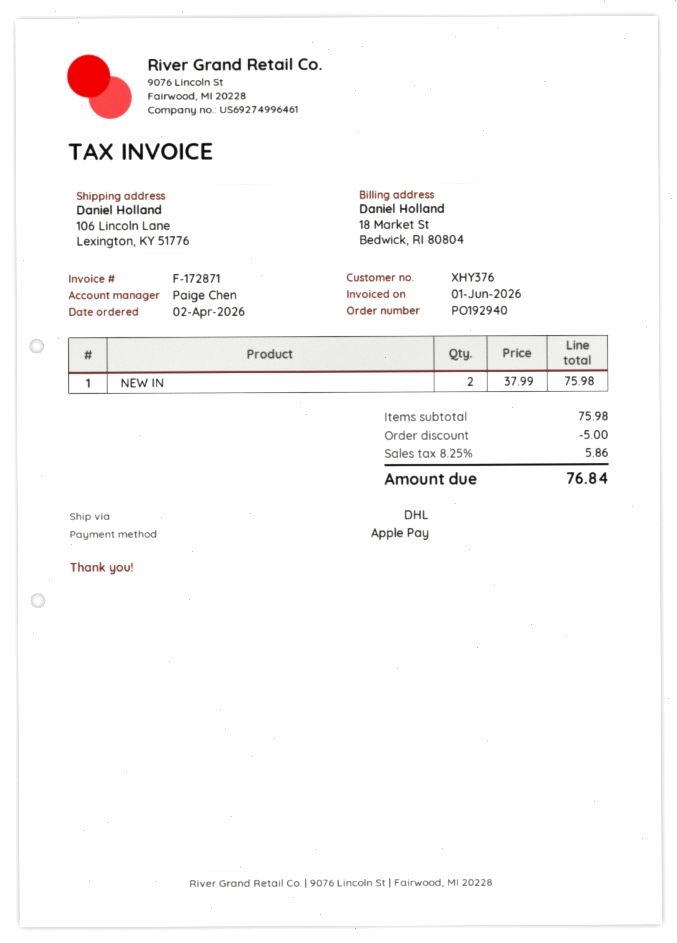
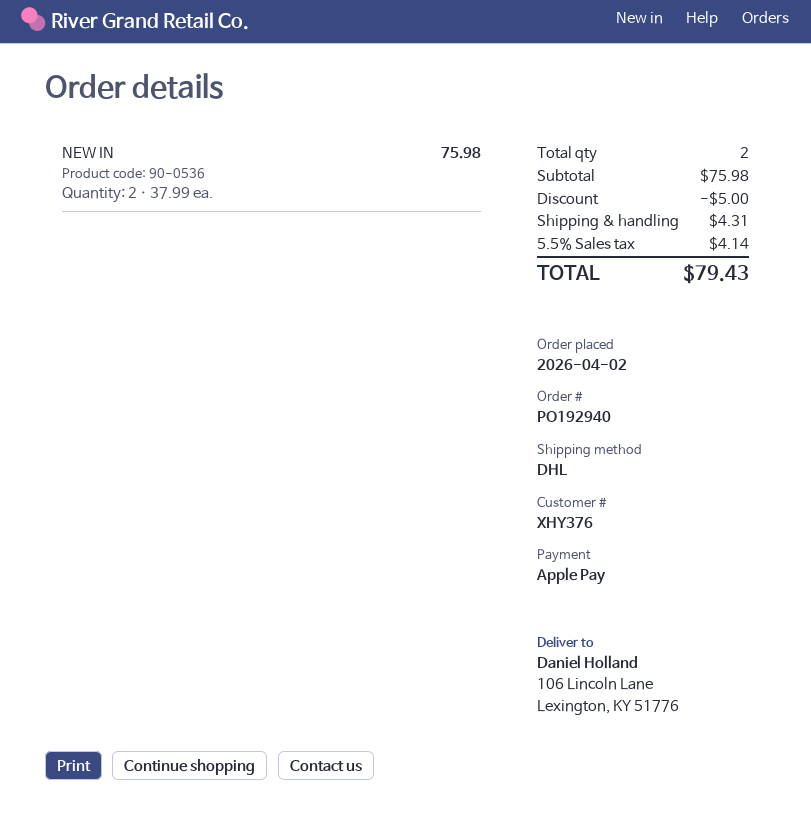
shipping: none -> 4.31
tax: 8.25% = 5.86 -> 5.5% = 4.14
total: 76.84 -> 79.43

